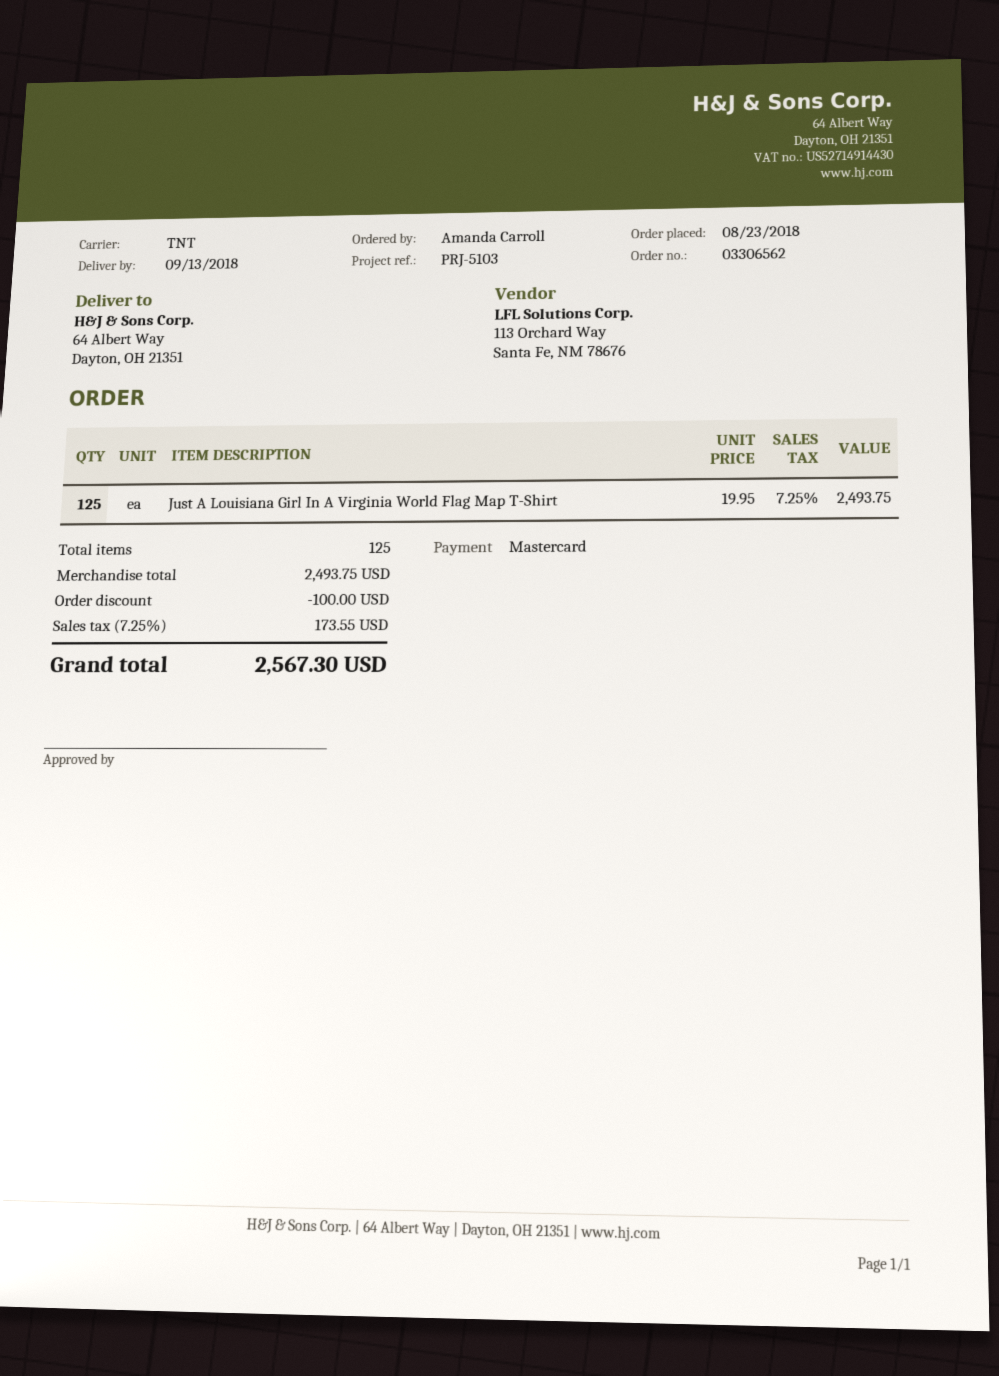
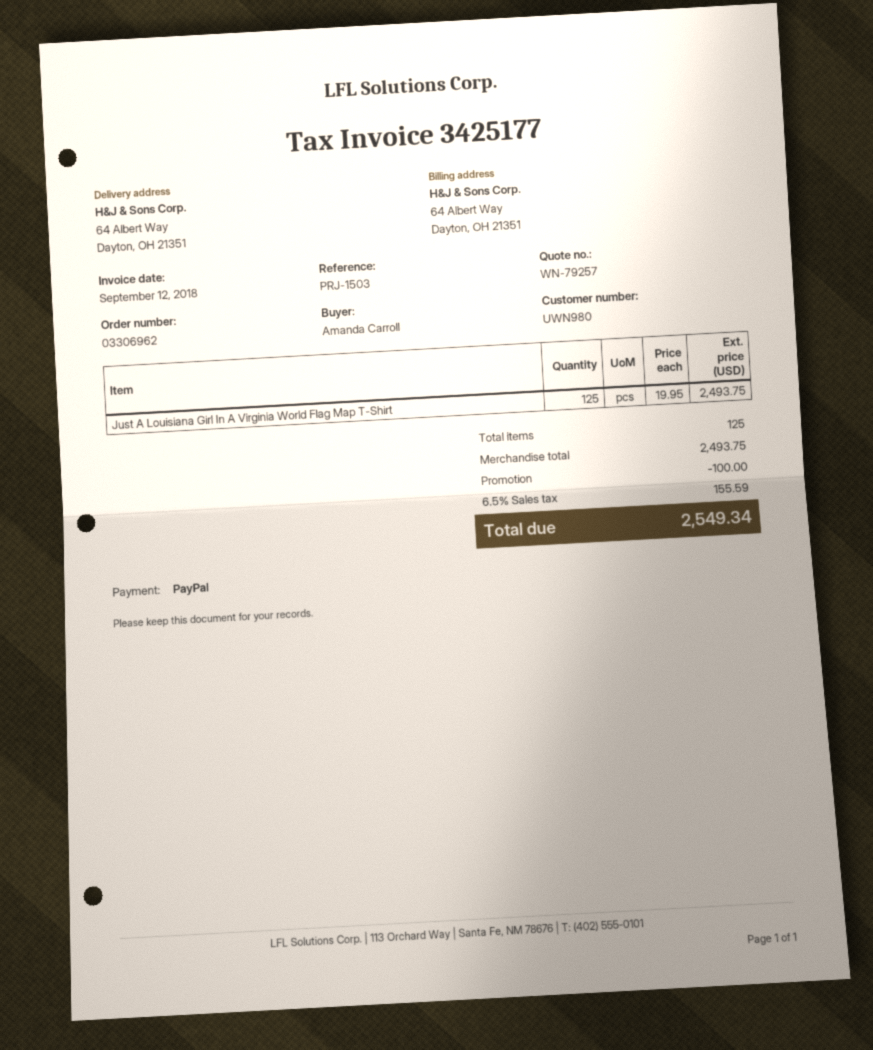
order number: 03306562 -> 03306962
reference: PRJ-5103 -> PRJ-1503
payment method: Mastercard -> PayPal
tax: 7.25% = 173.55 -> 6.5% = 155.59
total: 2567.30 -> 2549.34

